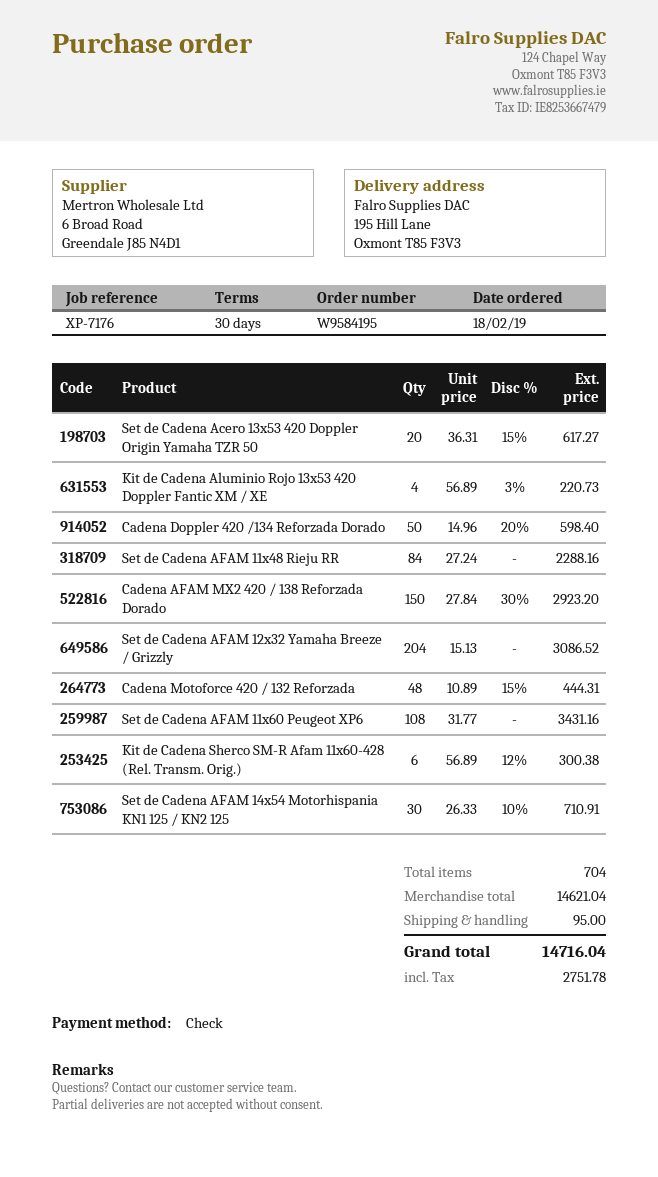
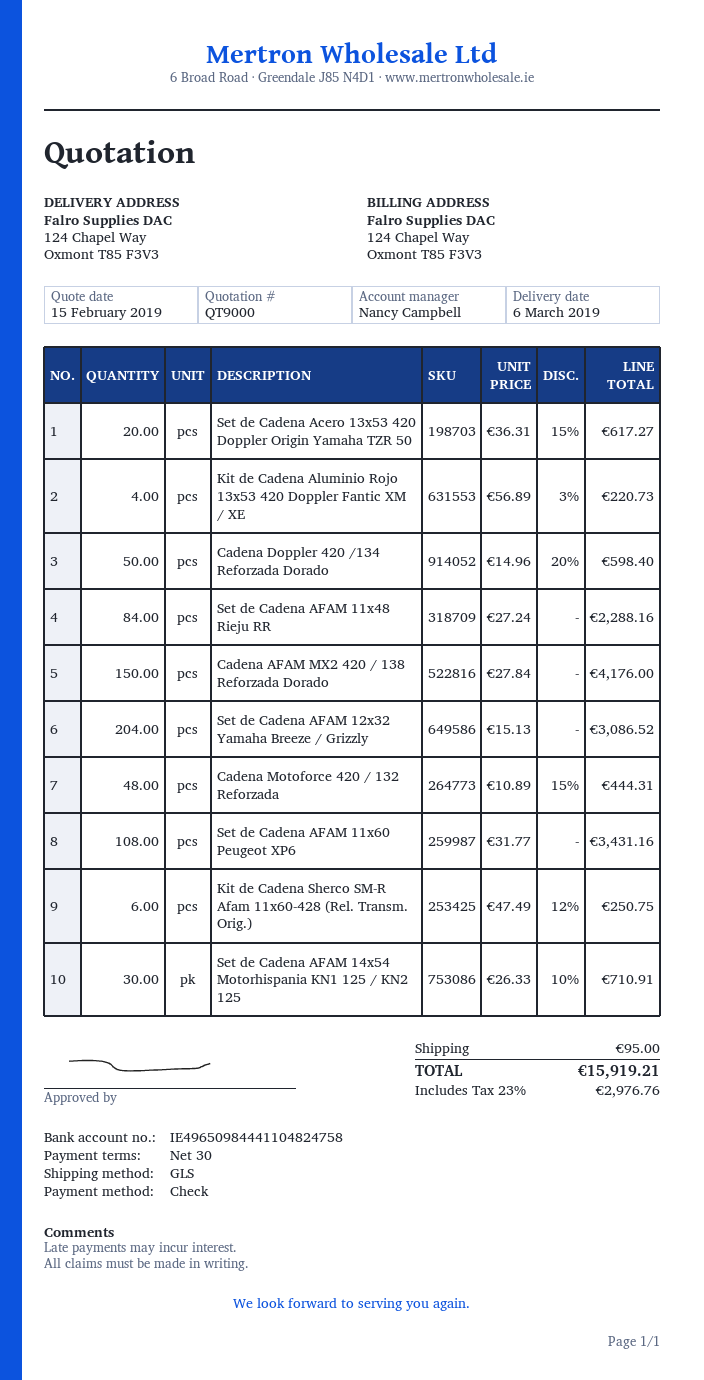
ship to: 195 Hill Lane, Oxmont T85 F3V3 -> 124 Chapel Way, Oxmont T85 F3V3
Cadena AFAM MX2 420 / 138 Reforzada Dorado: 150 x 27.84 - 30% = 2923.20 -> 150 x 27.84 = 4176.00
Kit de Cadena Sherco SM-R Afam 11x60-428 (Rel. Transm. Orig.): 6 x 56.89 - 12% = 300.38 -> 6 x 47.49 - 12% = 250.75
tax: 2751.78 -> 2976.76
total: 14716.04 -> 15919.21

